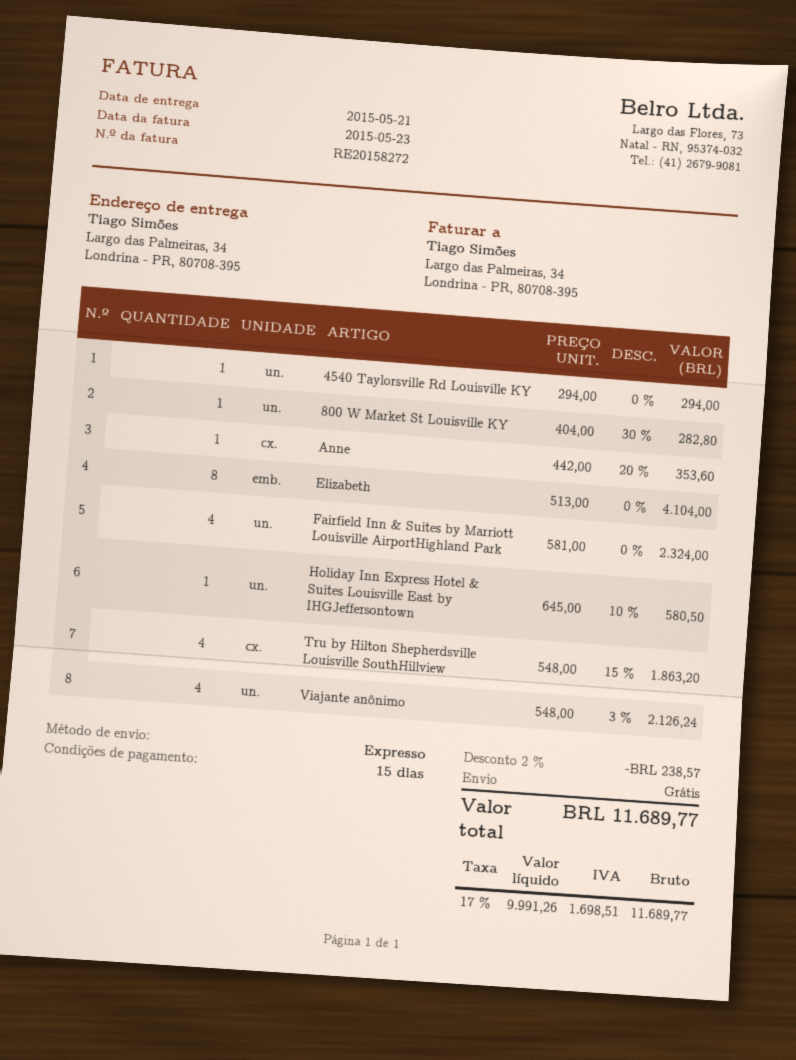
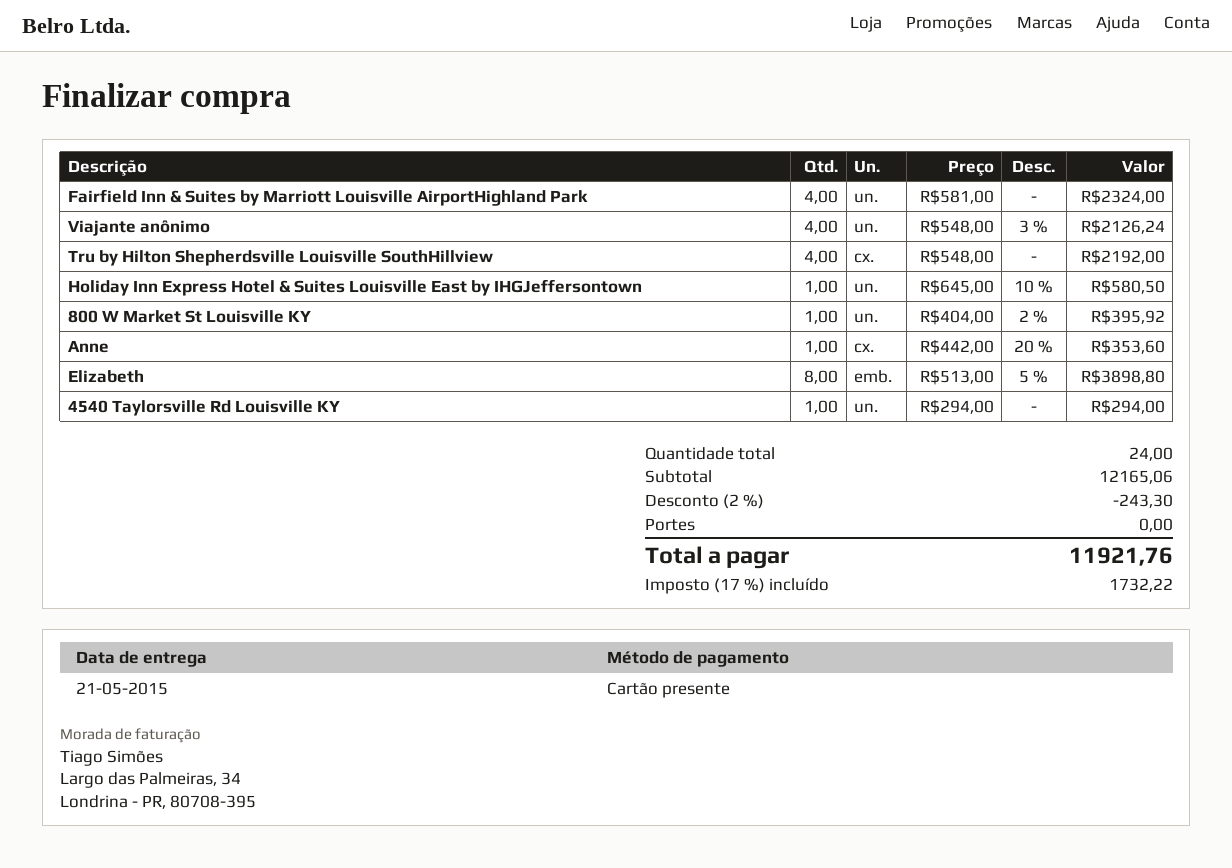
800 W Market St Louisville KY: 1 x 404.00 - 30% = 282.80 -> 1 x 404.00 - 2% = 395.92
Elizabeth: 8 x 513.00 = 4104.00 -> 8 x 513.00 - 5% = 3898.80
Tru by Hilton Shepherdsville Louisville SouthHillview: 4 x 548.00 - 15% = 1863.20 -> 4 x 548.00 = 2192.00
discount: 2% = 238.57 -> 2% = 243.30
tax: 17% = 1698.51 -> 17% = 1732.22
total: 11689.77 -> 11921.76

